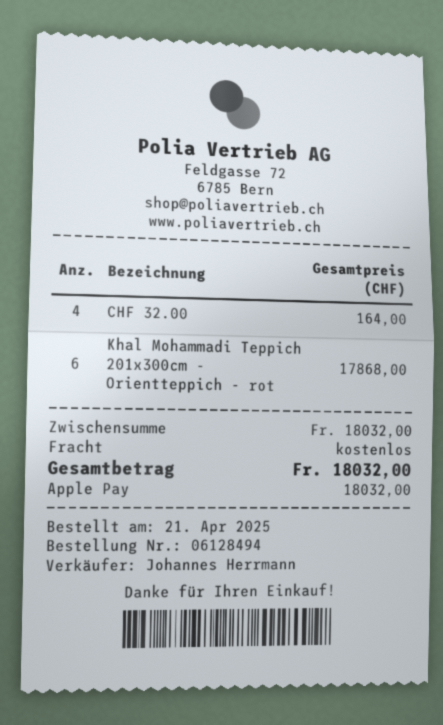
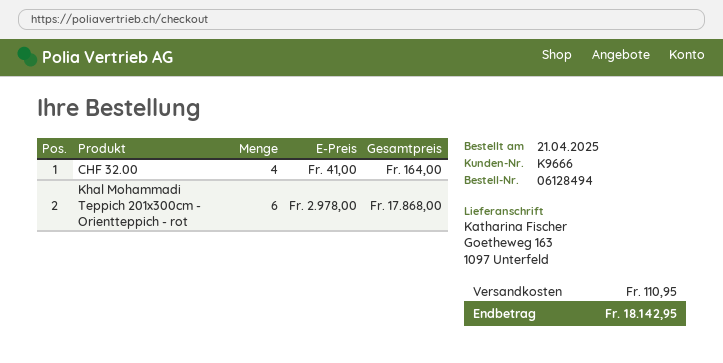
shipping: 0.00 -> 110.95
total: 18032.00 -> 18142.95

